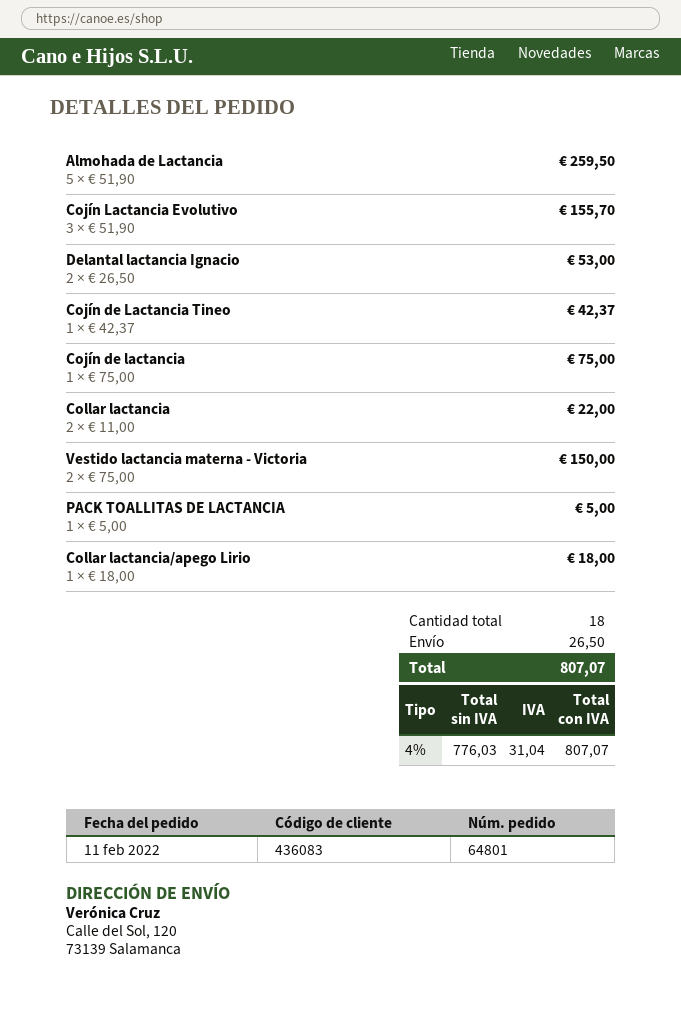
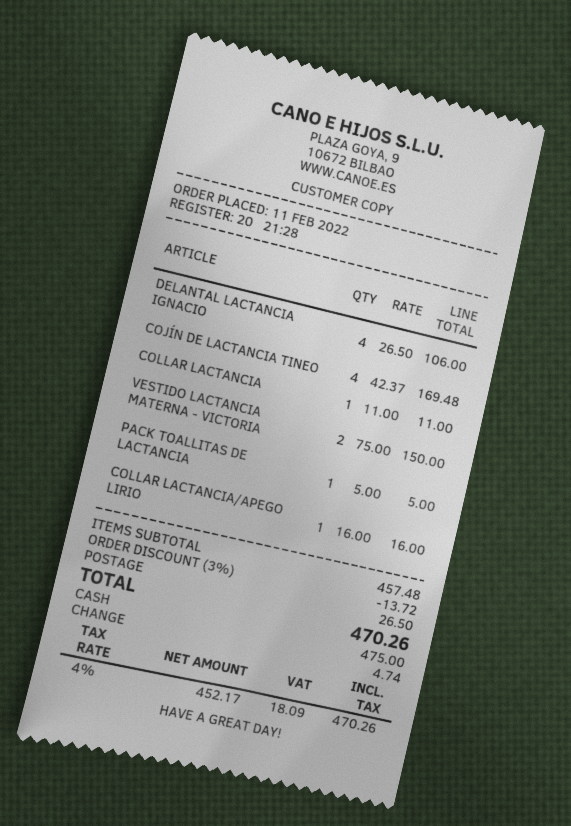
Almohada de Lactancia: 5 x 51.90 = 259.50 -> none
Cojín Lactancia Evolutivo: 3 x 51.90 = 155.70 -> none
Delantal lactancia Ignacio: 2 x 26.50 = 53.00 -> 4 x 26.50 = 106.00
Cojín de Lactancia Tineo: 1 x 42.37 = 42.37 -> 4 x 42.37 = 169.48
Cojín de lactancia: 1 x 75.00 = 75.00 -> none
Collar lactancia: 2 x 11.00 = 22.00 -> 1 x 11.00 = 11.00
Collar lactancia/apego Lirio: 1 x 18.00 = 18.00 -> 1 x 16.00 = 16.00
discount: none -> 3% = 13.72
net: 776.03 -> 452.17
tax: 4% = 31.04 -> 4% = 18.09
total: 807.07 -> 470.26

